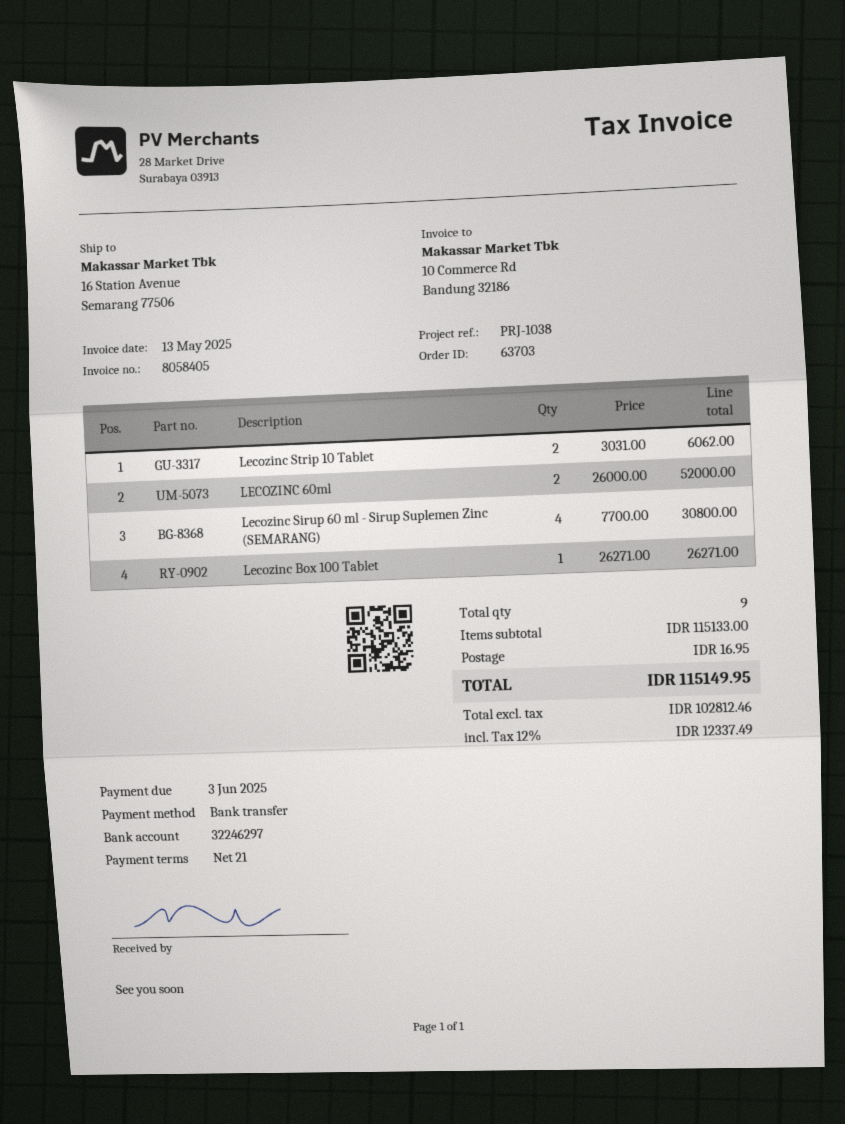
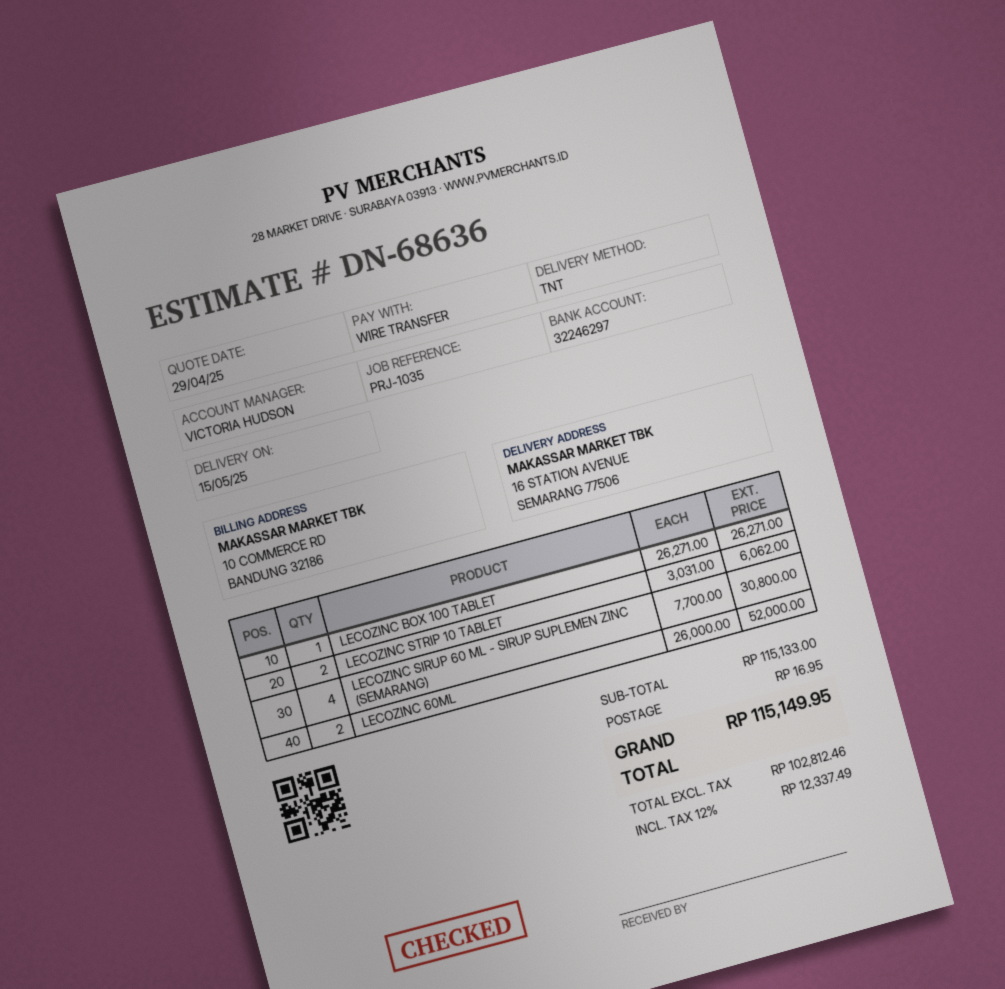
reference: PRJ-1038 -> PRJ-1035

